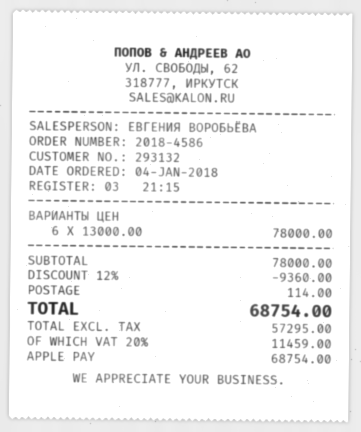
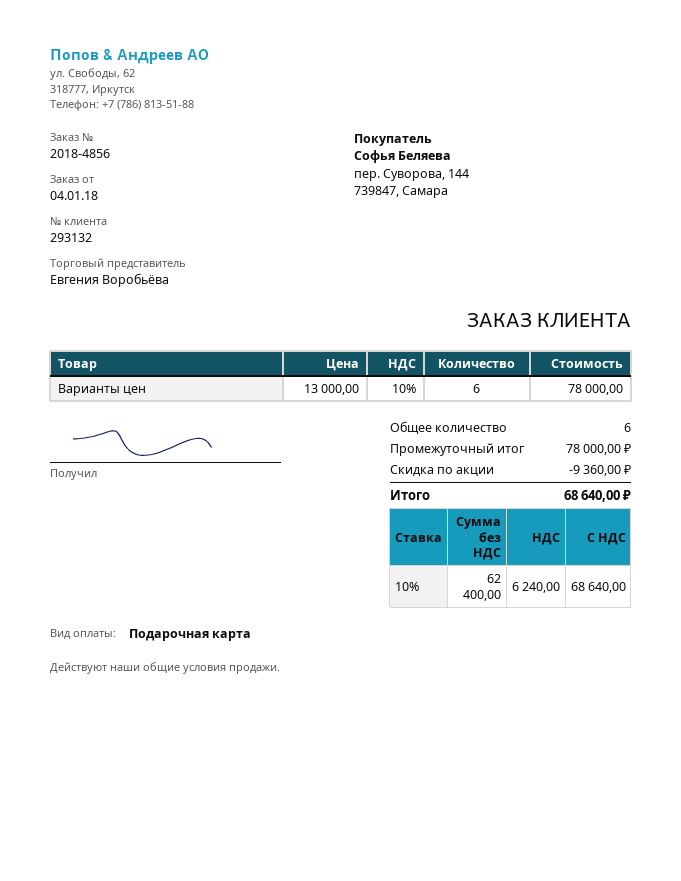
order number: 2018-4586 -> 2018-4856
payment method: Apple Pay -> gift card
shipping: 114.00 -> none
net: 57295.00 -> 62400.00
tax: 20% = 11459.00 -> 10% = 6240.00
total: 68754.00 -> 68640.00

